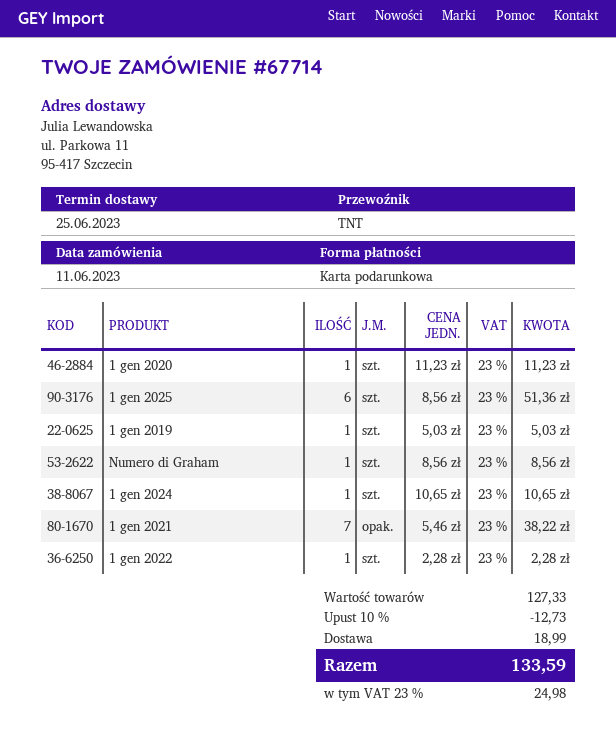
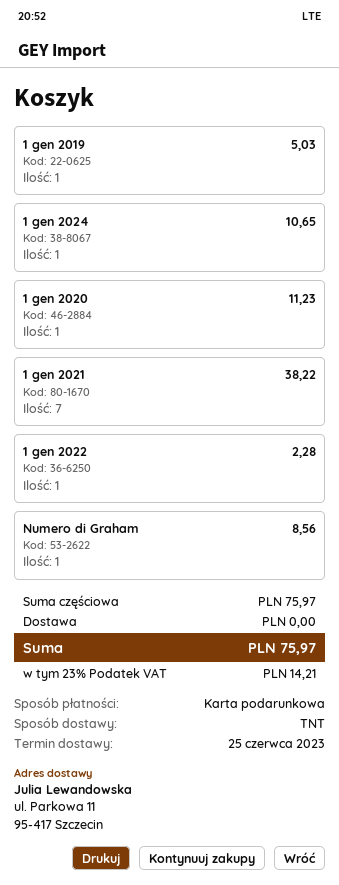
1 gen 2025: 6 for 51.36 -> none
subtotal: 127.33 -> 75.97
discount: 10% = 12.73 -> none
shipping: 18.99 -> 0.00
tax: 23% = 24.98 -> 23% = 14.21
total: 133.59 -> 75.97

